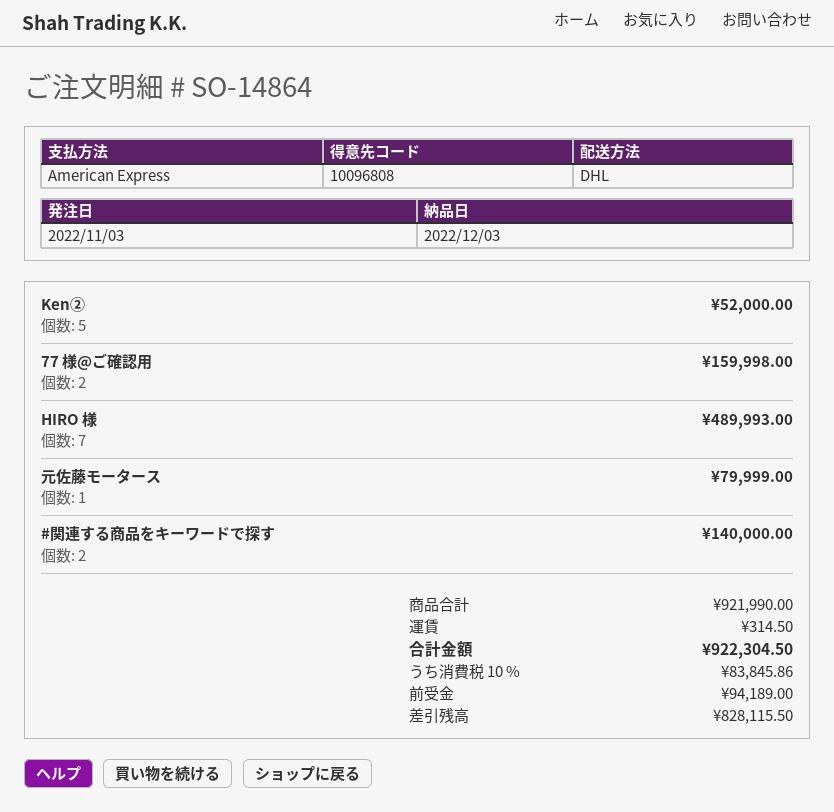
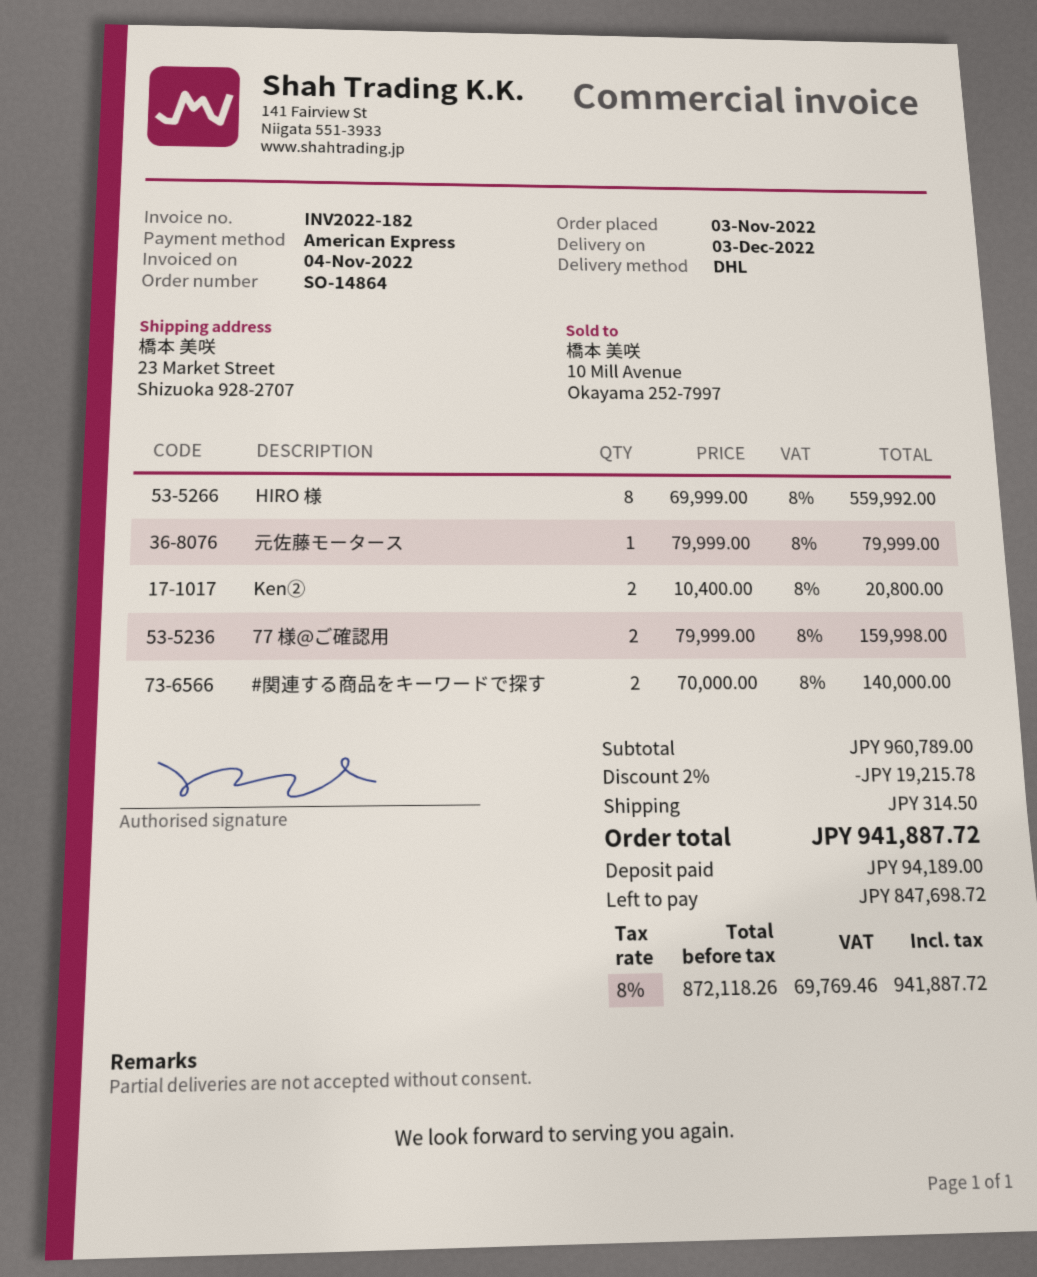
Ken②: 5 for 52000.00 -> 2 for 20800.00
HIRO 様: 7 for 489993.00 -> 8 for 559992.00
subtotal: 921990.00 -> 960789.00
discount: none -> 2% = 19215.78
tax: 10% = 83845.86 -> 8% = 69769.46
total: 922304.50 -> 941887.72
balance: 828115.50 -> 847698.72

